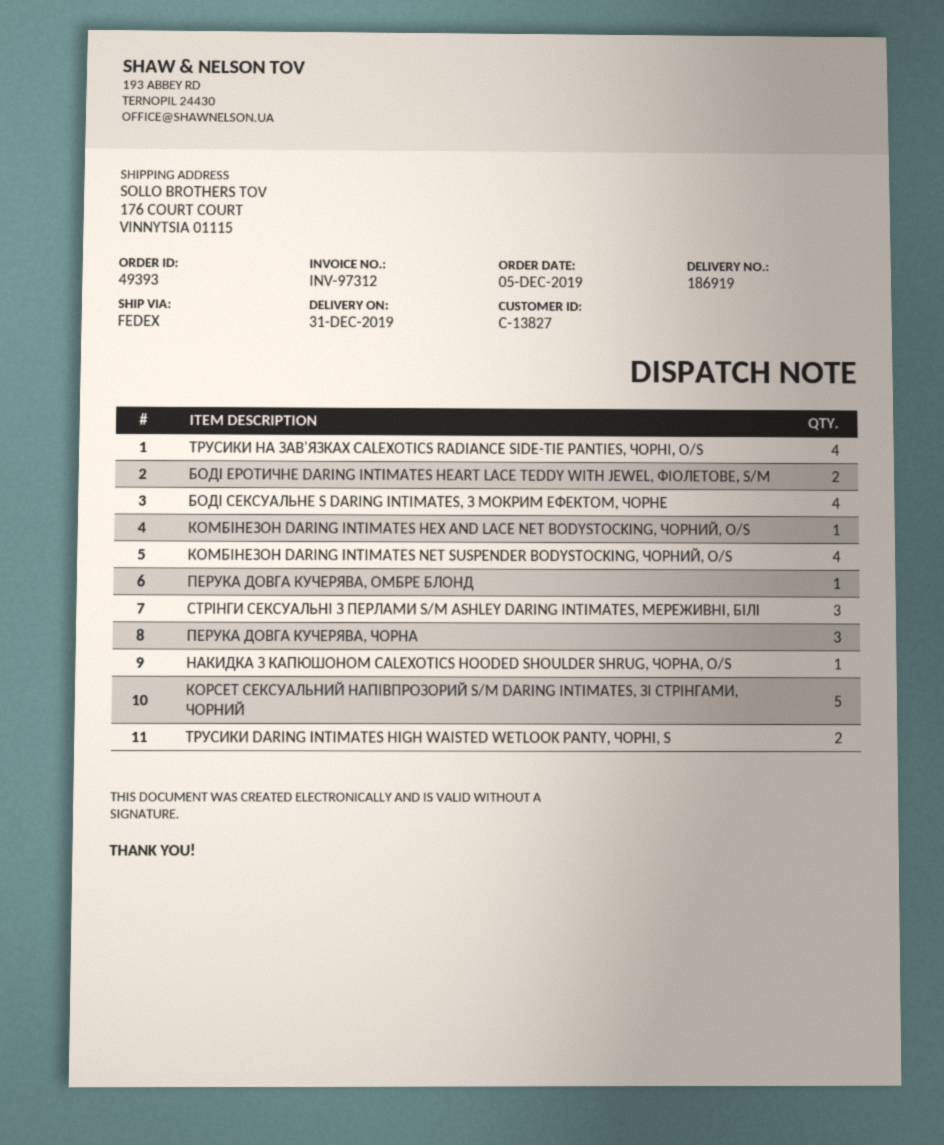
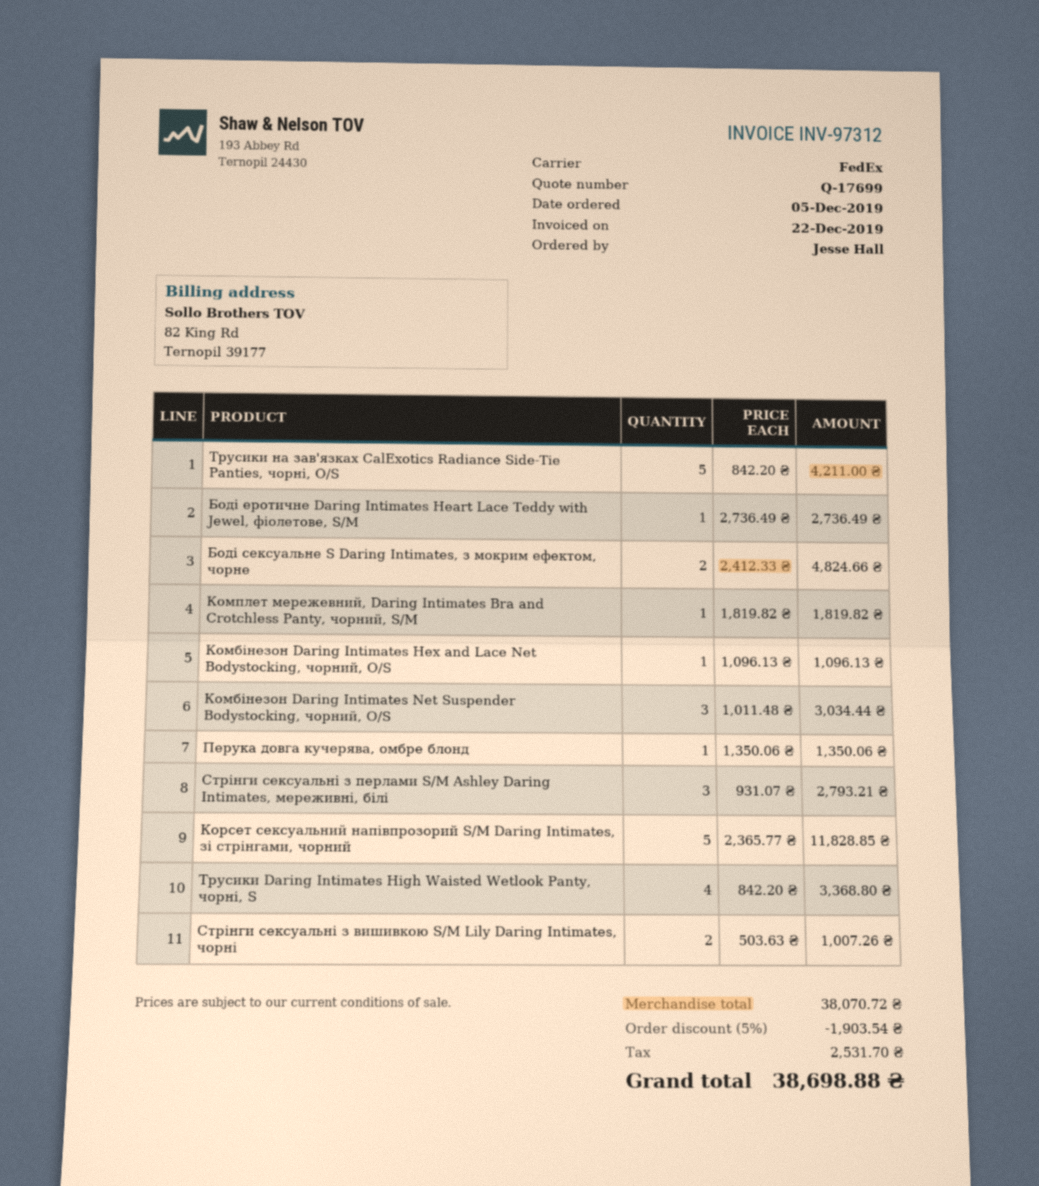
ТРУСИКИ НА ЗАВ'ЯЗКАХ CALEXOTICS RADIANCE SIDE-TIE PANTIES, ЧОРНІ, O/S: 4 -> 5
БОДІ ЕРОТИЧНЕ DARING INTIMATES HEART LACE TEDDY WITH JEWEL, ФІОЛЕТОВЕ, S/M: 2 -> 1
БОДІ СЕКСУАЛЬНЕ S DARING INTIMATES, З МОКРИМ ЕФЕКТОМ, ЧОРНЕ: 4 -> 2
КОМБІНЕЗОН DARING INTIMATES NET SUSPENDER BODYSTOCKING, ЧОРНИЙ, O/S: 4 -> 3
ПЕРУКА ДОВГА КУЧЕРЯВА, ЧОРНА: 3 -> none
НАКИДКА З КАПЮШОНОМ CALEXOTICS HOODED SHOULDER SHRUG, ЧОРНА, O/S: 1 -> none
ТРУСИКИ DARING INTIMATES HIGH WAISTED WETLOOK PANTY, ЧОРНІ, S: 2 -> 4
Комплет мережевний, Daring Intimates Bra and Crotchless Panty, чорний, S/M: none -> 1
Стрінги сексуальні з вишивкою S/M Lily Daring Intimates, чорні: none -> 2

